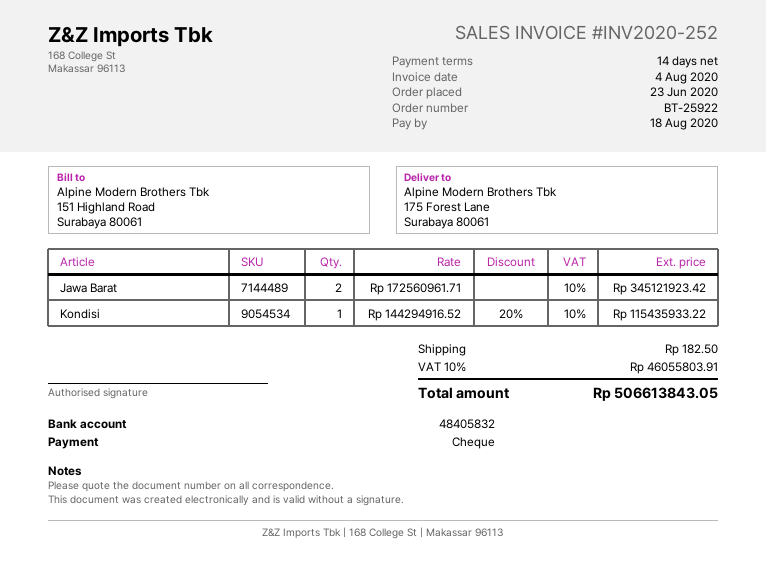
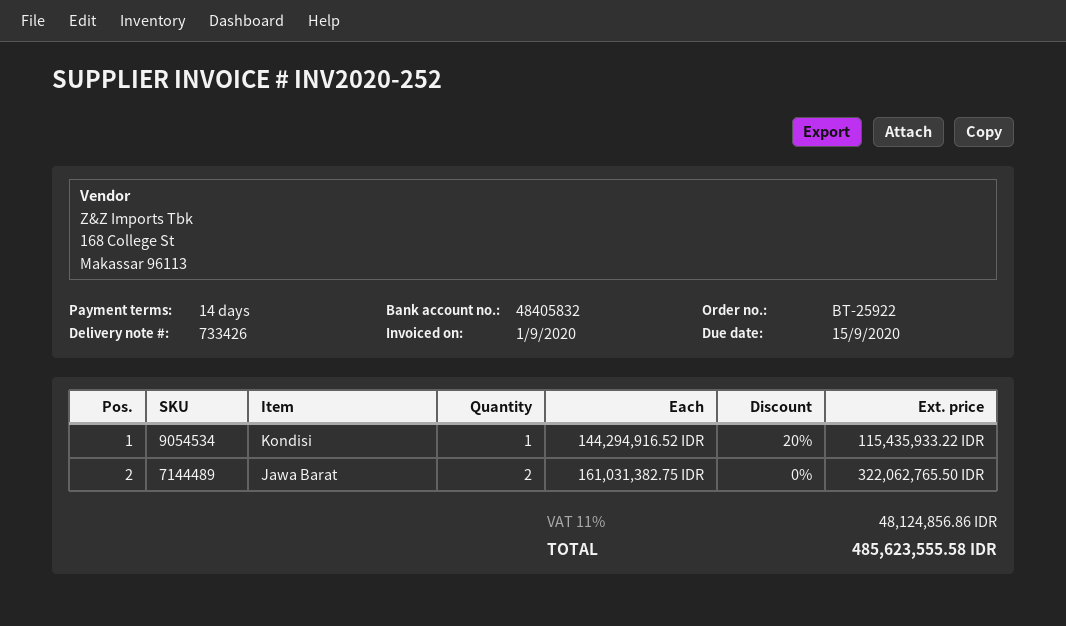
invoice date: 2020-08-04 -> 2020-09-01
due date: 2020-08-18 -> 2020-09-15
Jawa Barat: 2 x 172560961.71 = 345121923.42 -> 2 x 161031382.75 = 322062765.50
shipping: 182.50 -> none
tax: 10% = 46055803.91 -> 11% = 48124856.86
total: 506613843.05 -> 485623555.58

